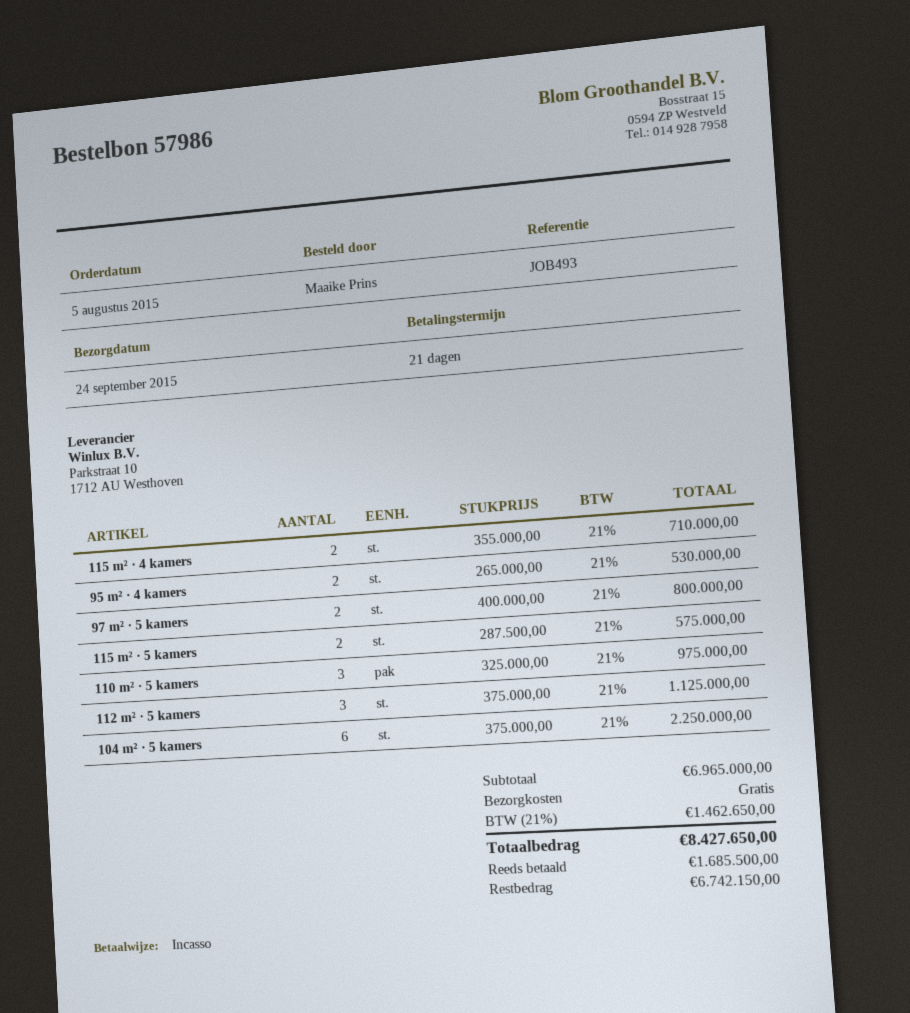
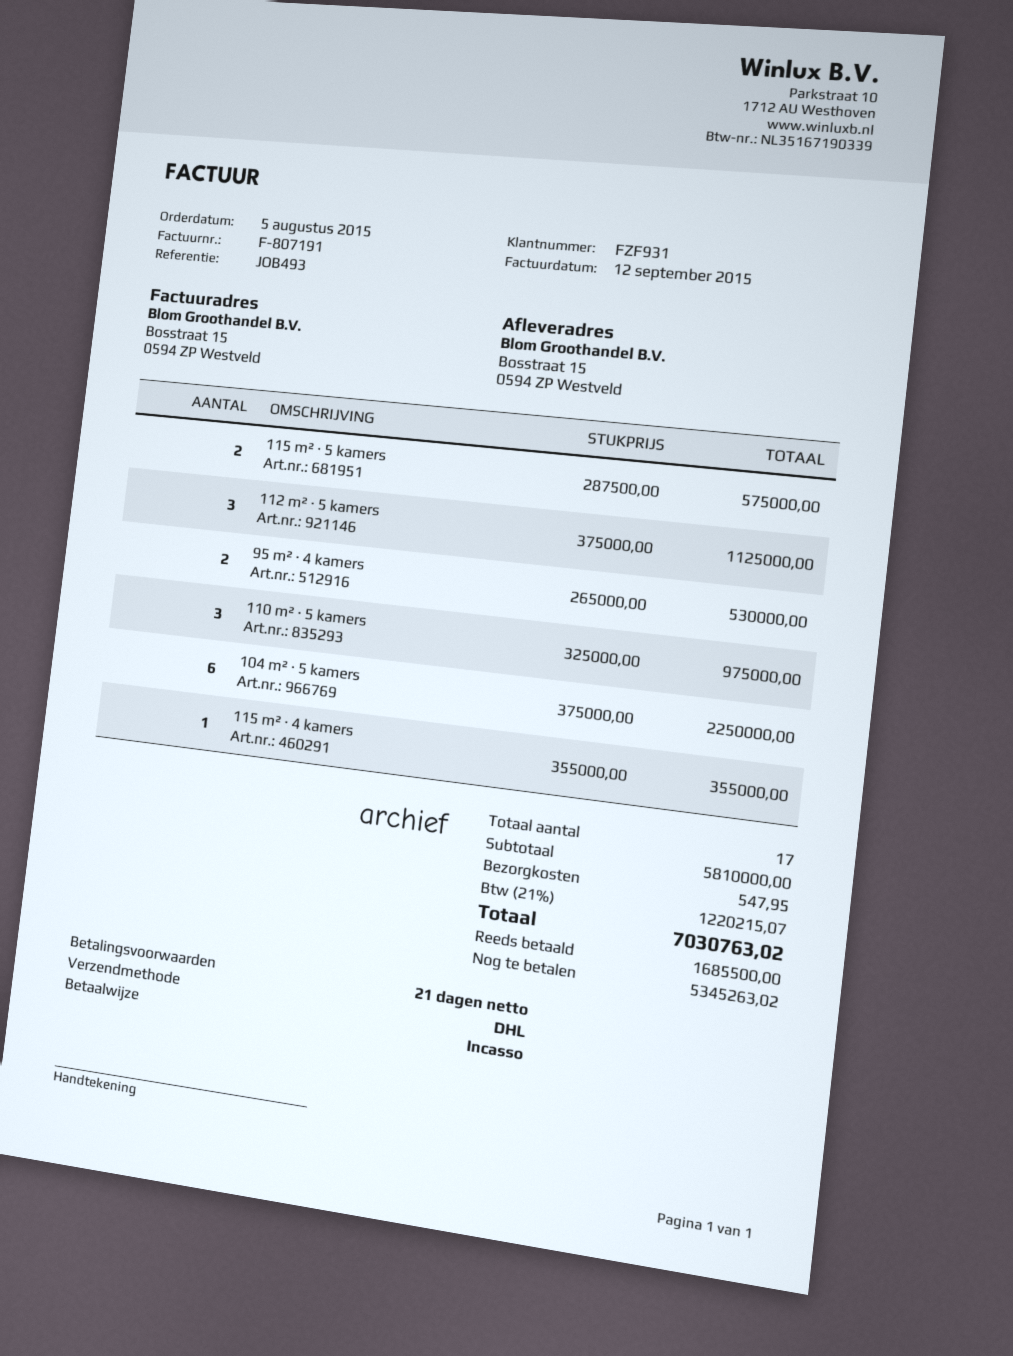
115 m² · 4 kamers: 2 x 355000.00 = 710000.00 -> 1 x 355000.00 = 355000.00
97 m² · 5 kamers: 2 x 400000.00 = 800000.00 -> none
subtotal: 6965000.00 -> 5810000.00
shipping: 0.00 -> 547.95
tax: 21% = 1462650.00 -> 21% = 1220215.07
total: 8427650.00 -> 7030763.02
balance: 6742150.00 -> 5345263.02

